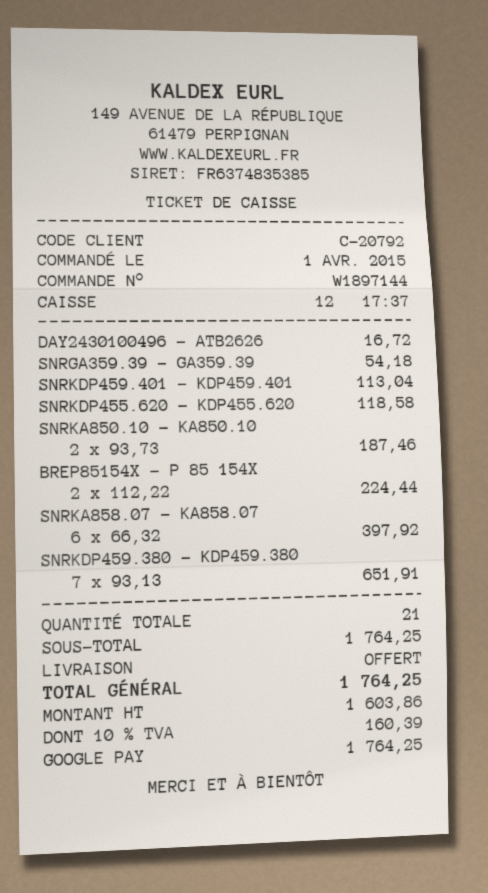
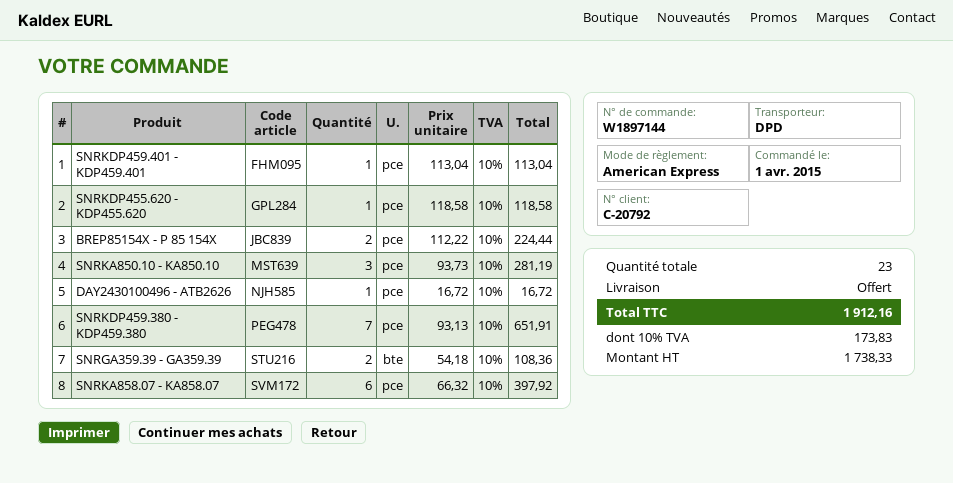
payment method: Google Pay -> American Express
SNRGA359.39 - GA359.39: 1 x 54.18 = 54.18 -> 2 x 54.18 = 108.36
SNRKA850.10 - KA850.10: 2 x 93.73 = 187.46 -> 3 x 93.73 = 281.19
total quantity: 21 -> 23
net: 1603.86 -> 1738.33
tax: 10% = 160.39 -> 10% = 173.83
total: 1764.25 -> 1912.16

